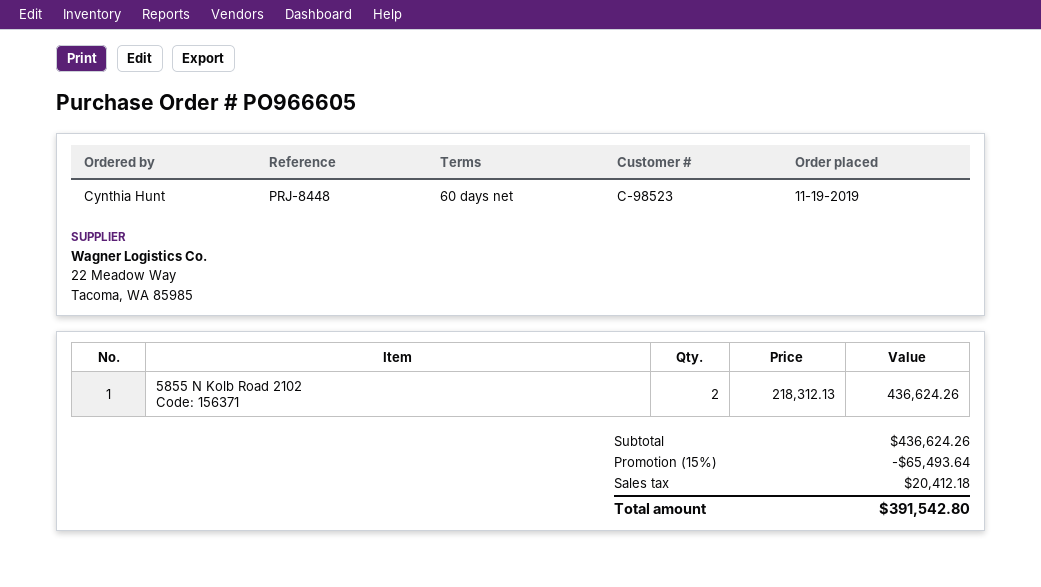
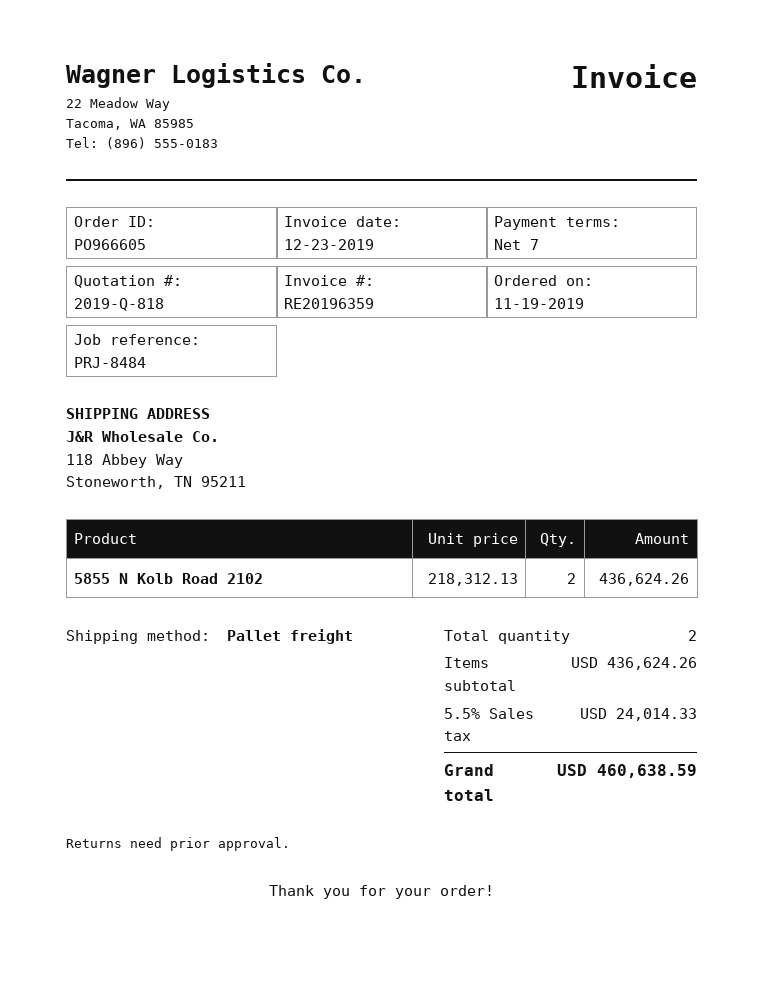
payment terms: 60 days -> 7 days
reference: PRJ-8448 -> PRJ-8484
discount: 15% = 65493.64 -> none
tax: 20412.18 -> 24014.33
total: 391542.80 -> 460638.59

